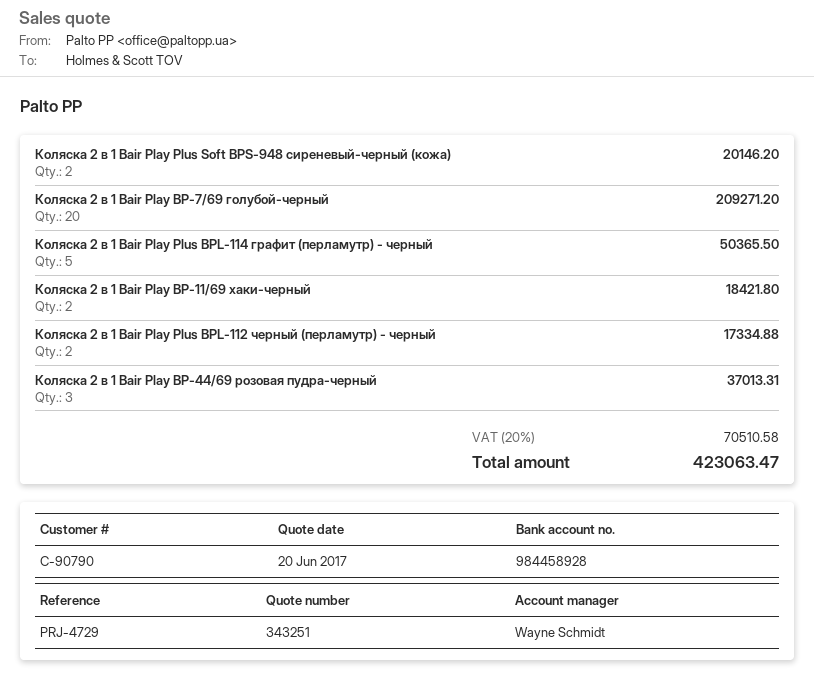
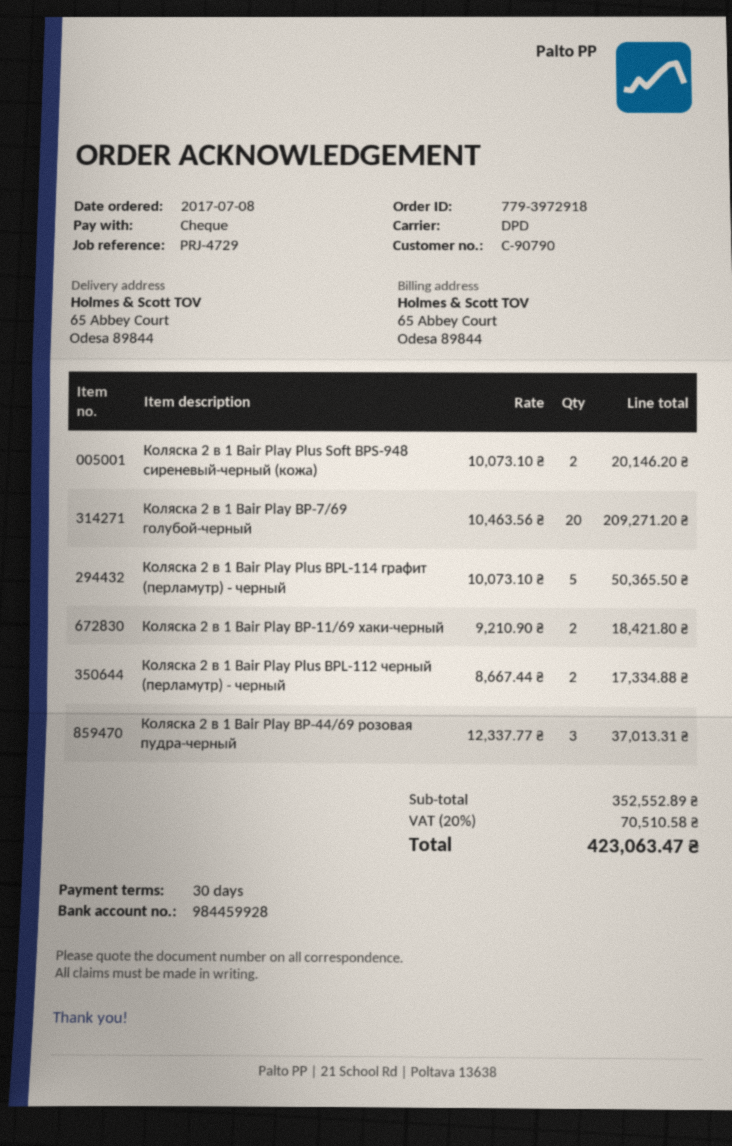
bank account: 984458928 -> 984459928

